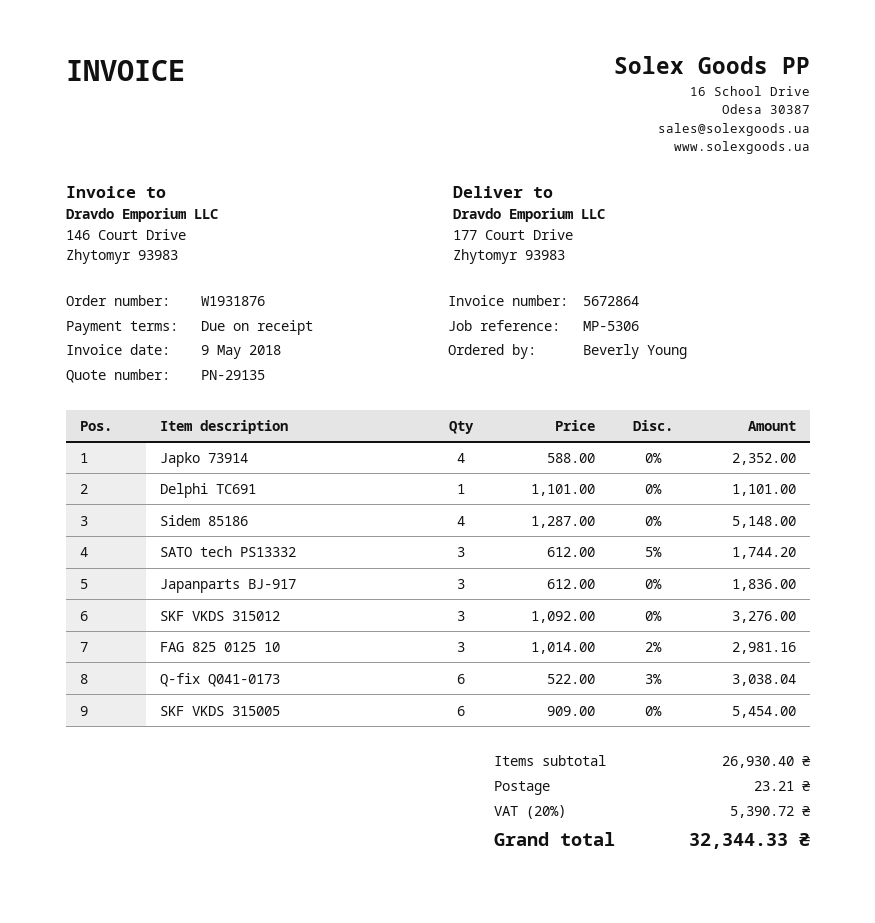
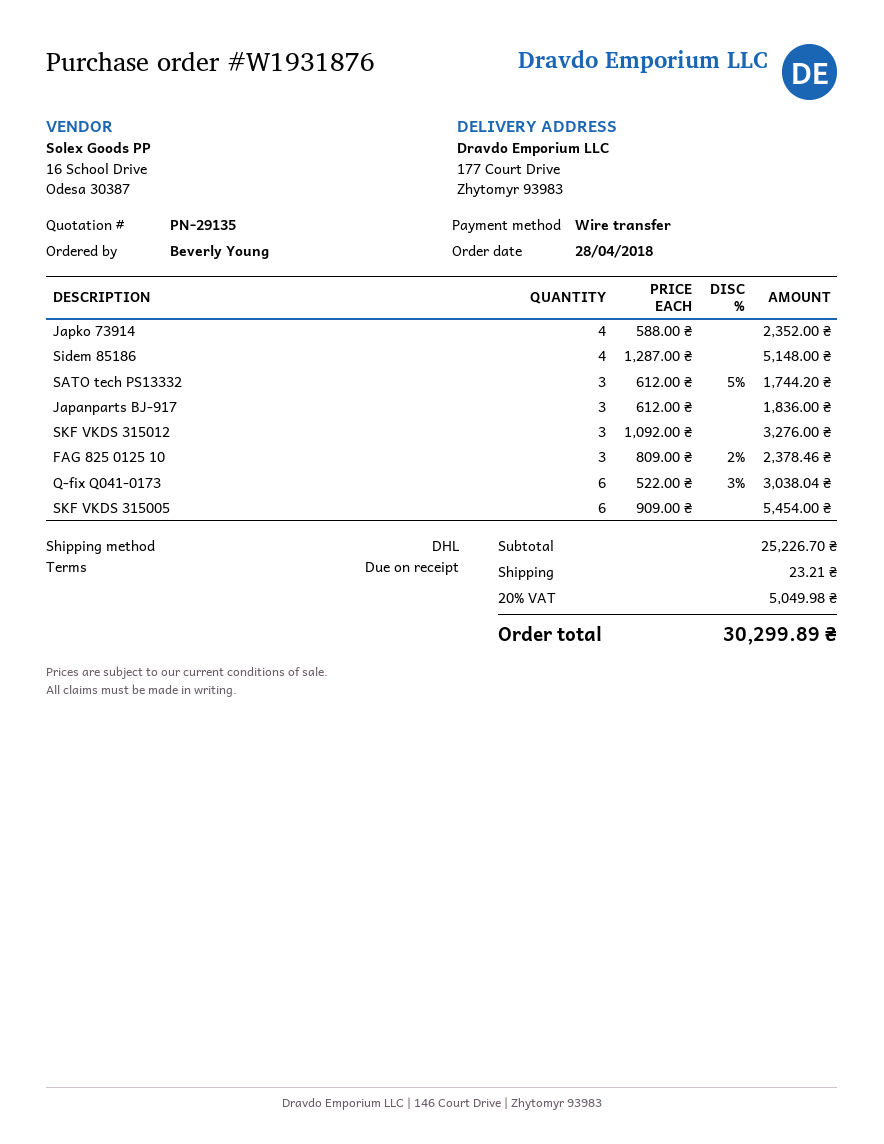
Delphi TC691: 1 x 1101.00 = 1101.00 -> none
FAG 825 0125 10: 3 x 1014.00 - 2% = 2981.16 -> 3 x 809.00 - 2% = 2378.46
subtotal: 26930.40 -> 25226.70
tax: 20% = 5390.72 -> 20% = 5049.98
total: 32344.33 -> 30299.89

